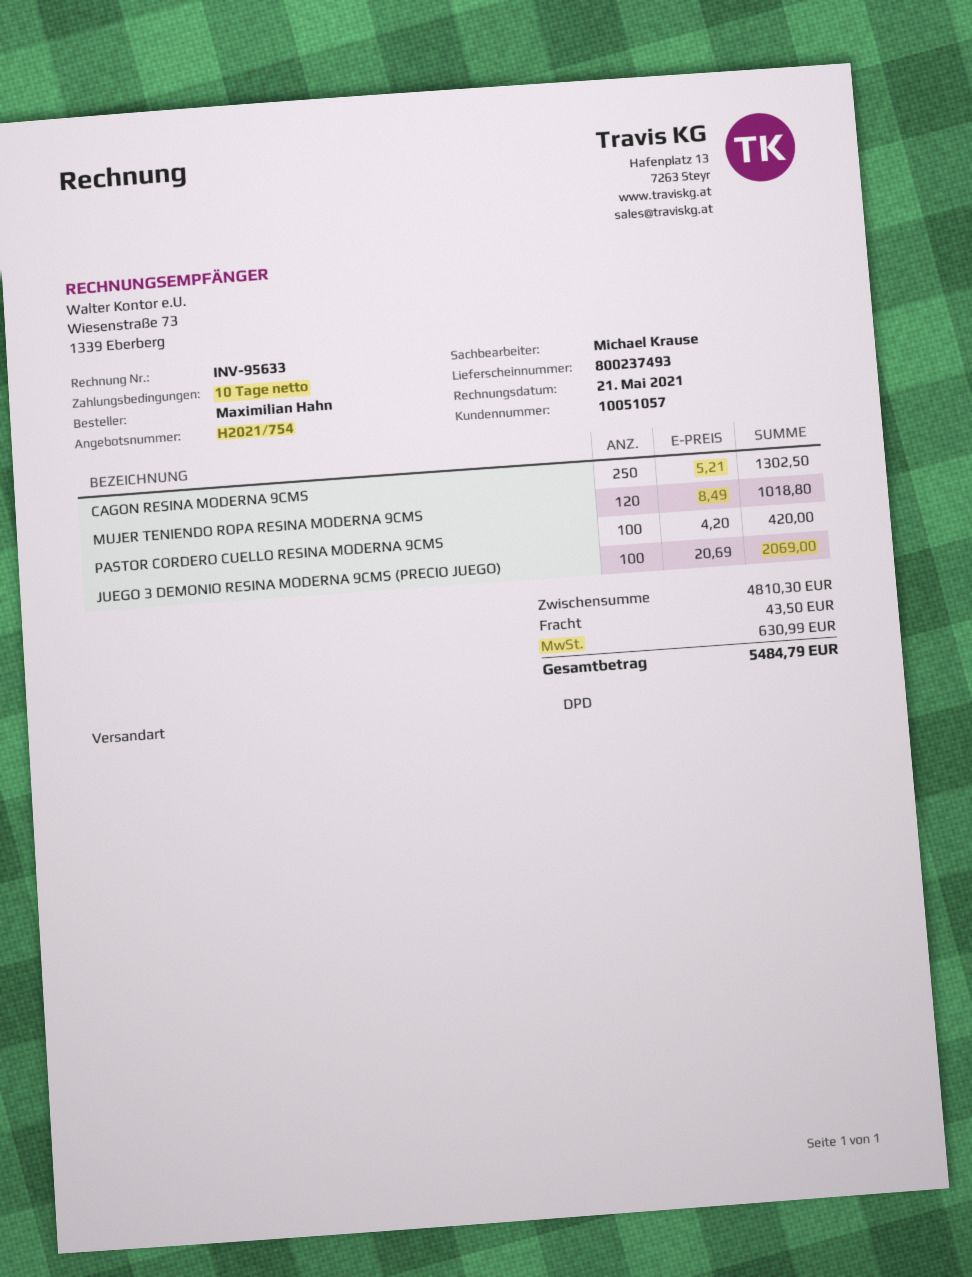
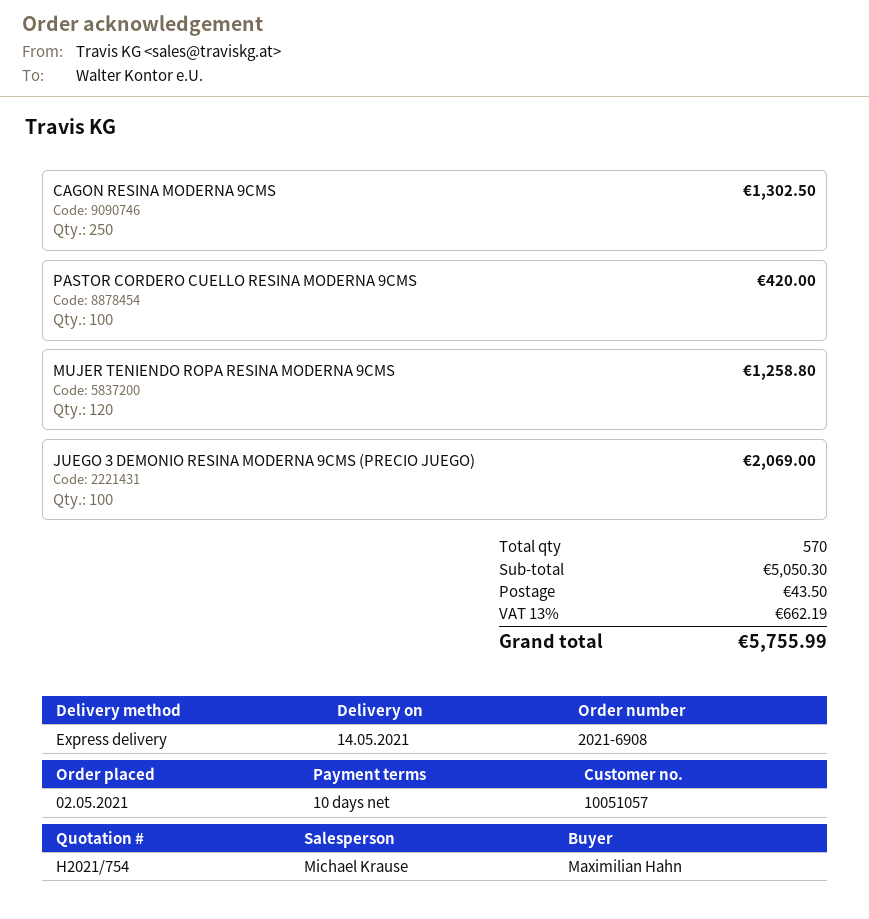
shipping method: DPD -> express
MUJER TENIENDO ROPA RESINA MODERNA 9CMS: 120 for 1018.80 -> 120 for 1258.80
subtotal: 4810.30 -> 5050.30
tax: 630.99 -> 662.19
total: 5484.79 -> 5755.99

